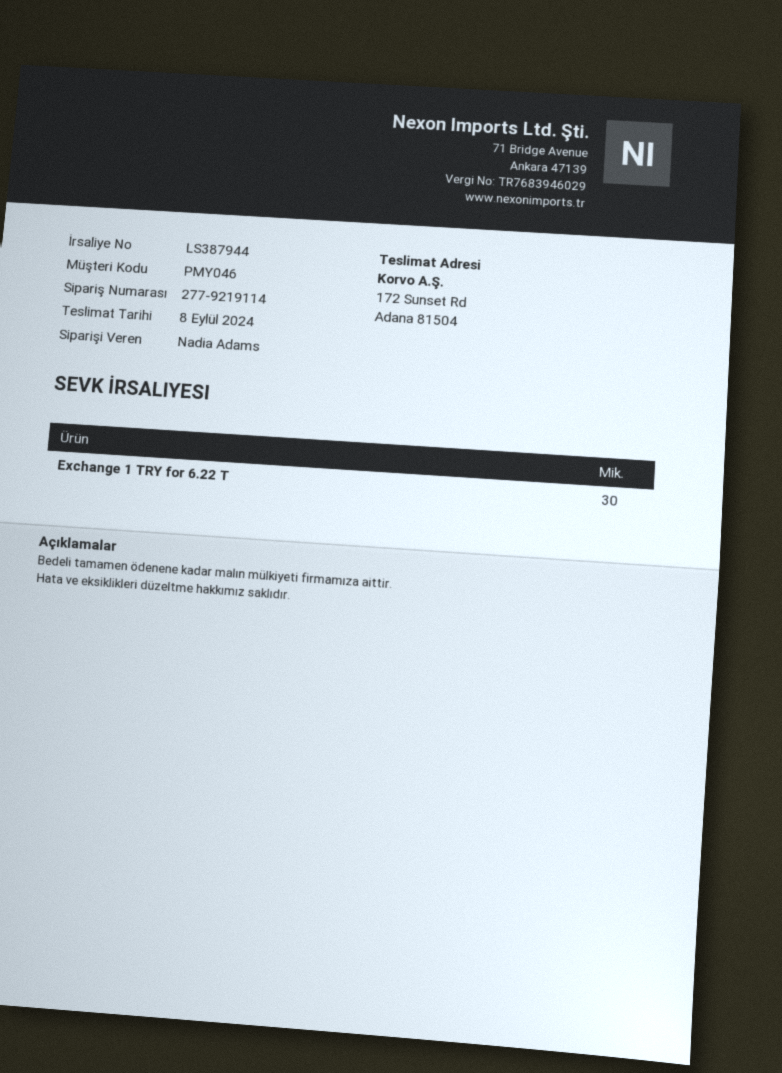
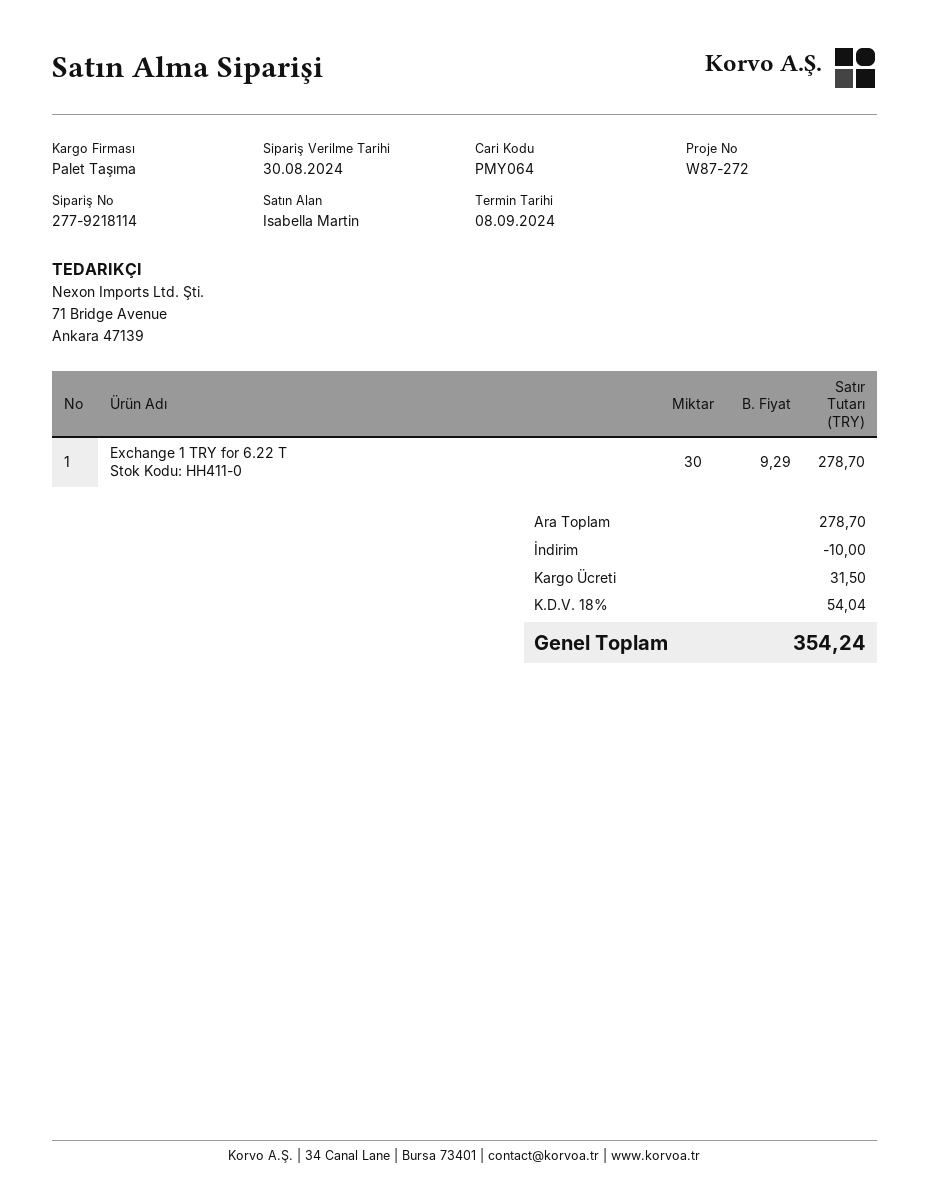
order number: 277-9219114 -> 277-9218114
customer number: PMY046 -> PMY064
ordered by: Nadia Adams -> Isabella Martin

